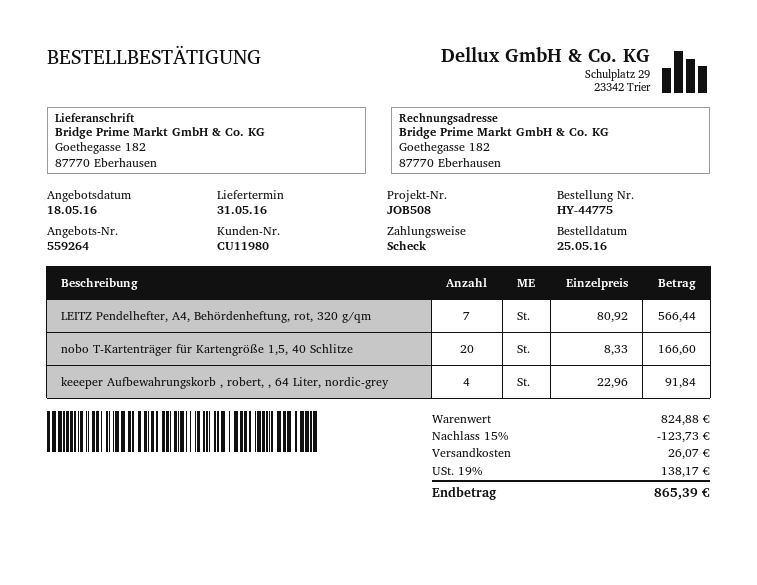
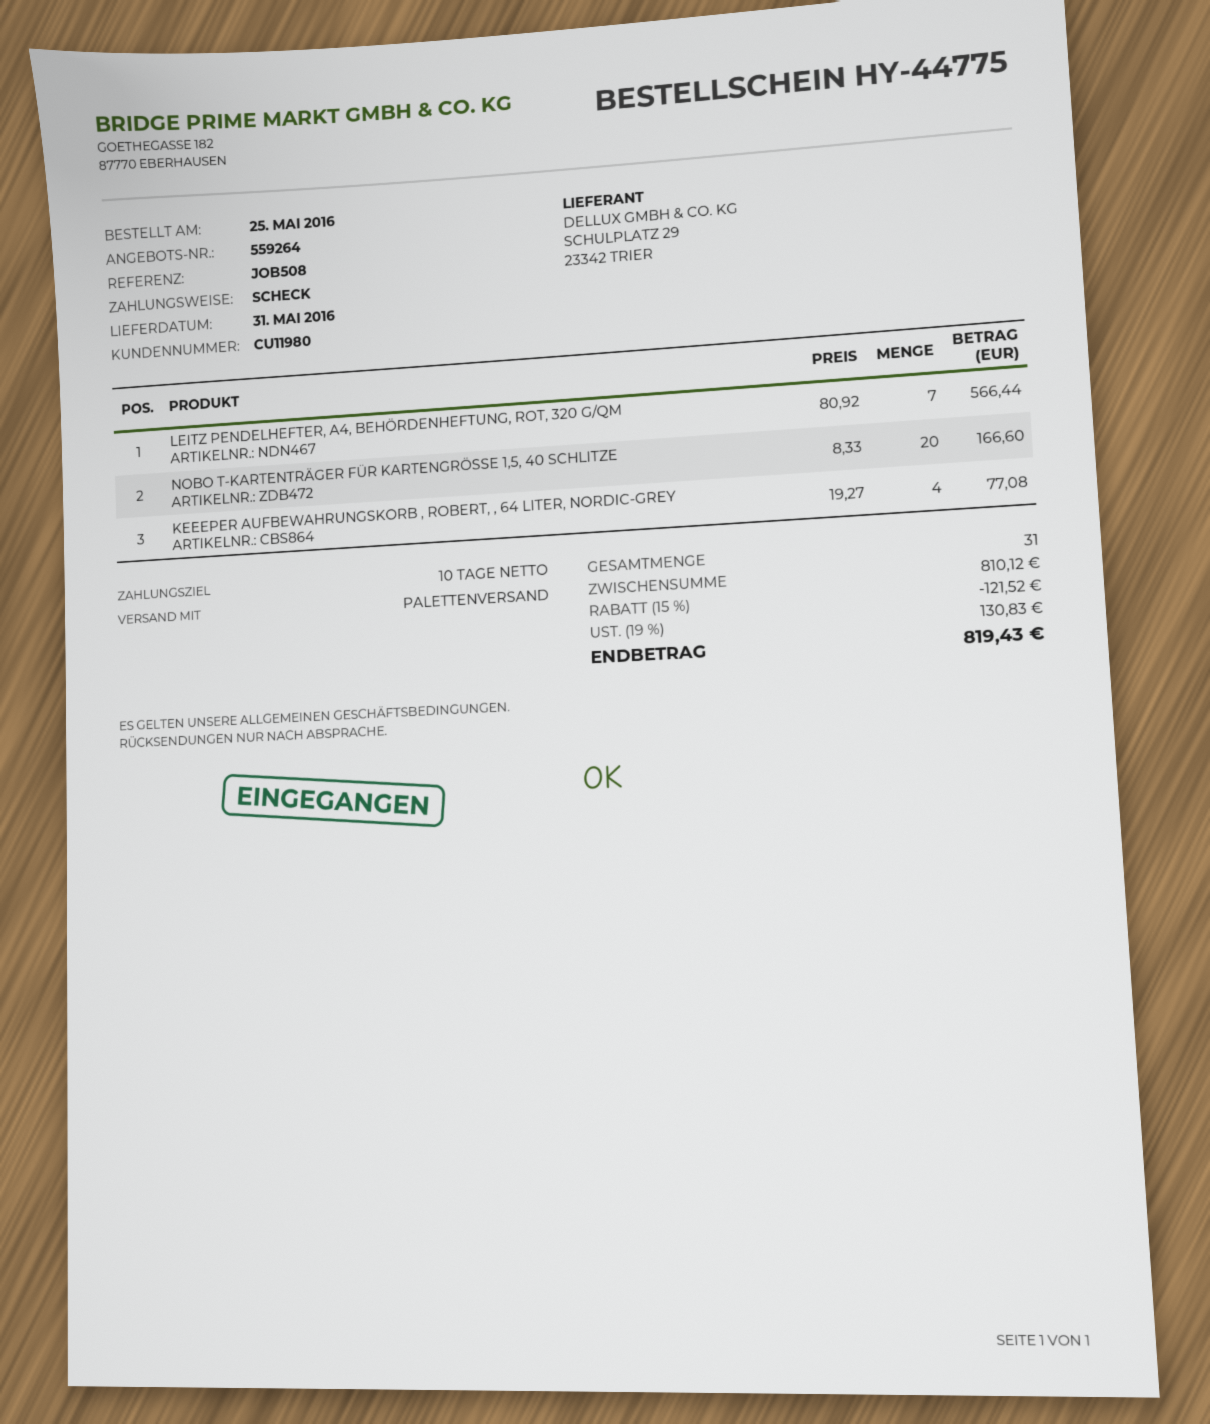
keeeper Aufbewahrungskorb , robert, , 64 Liter, nordic-grey: 4 x 22.96 = 91.84 -> 4 x 19.27 = 77.08
subtotal: 824.88 -> 810.12
discount: 15% = 123.73 -> 15% = 121.52
shipping: 26.07 -> none
tax: 19% = 138.17 -> 19% = 130.83
total: 865.39 -> 819.43

